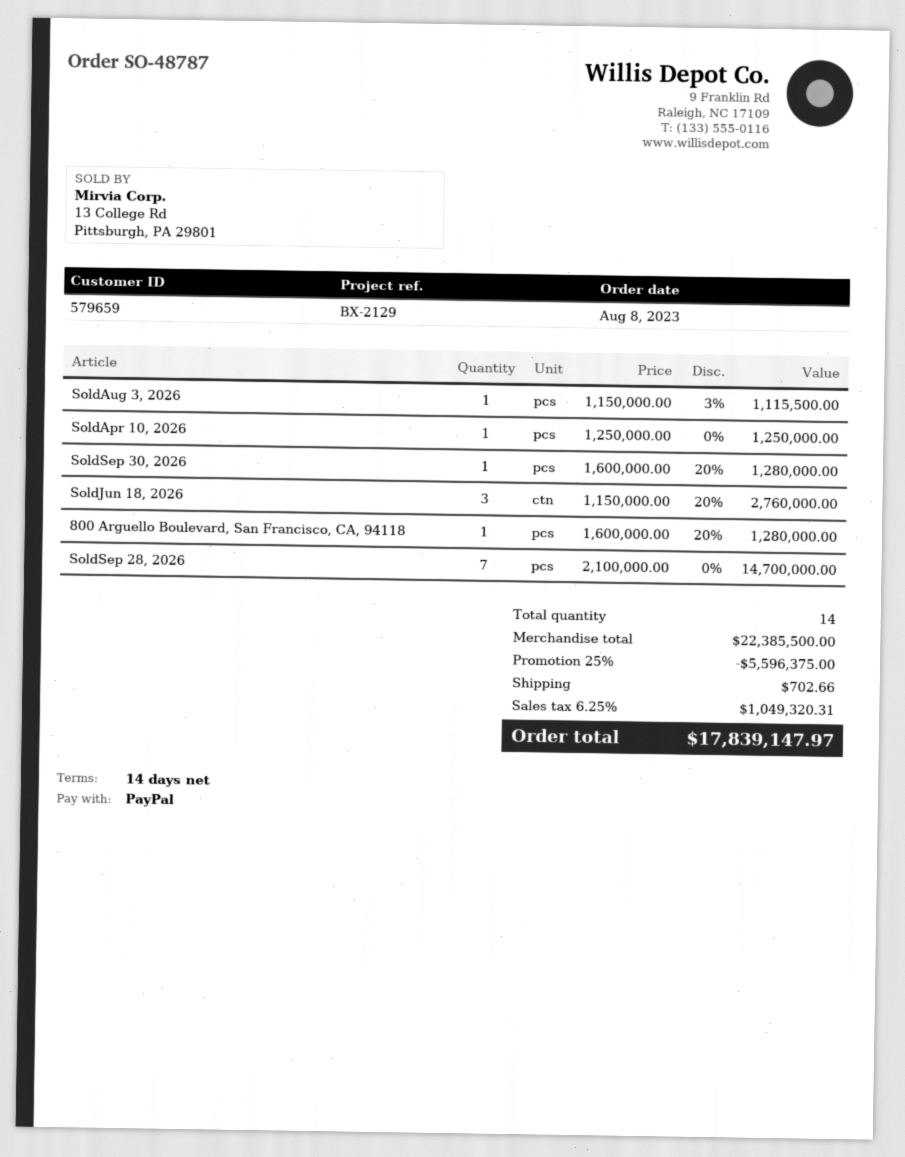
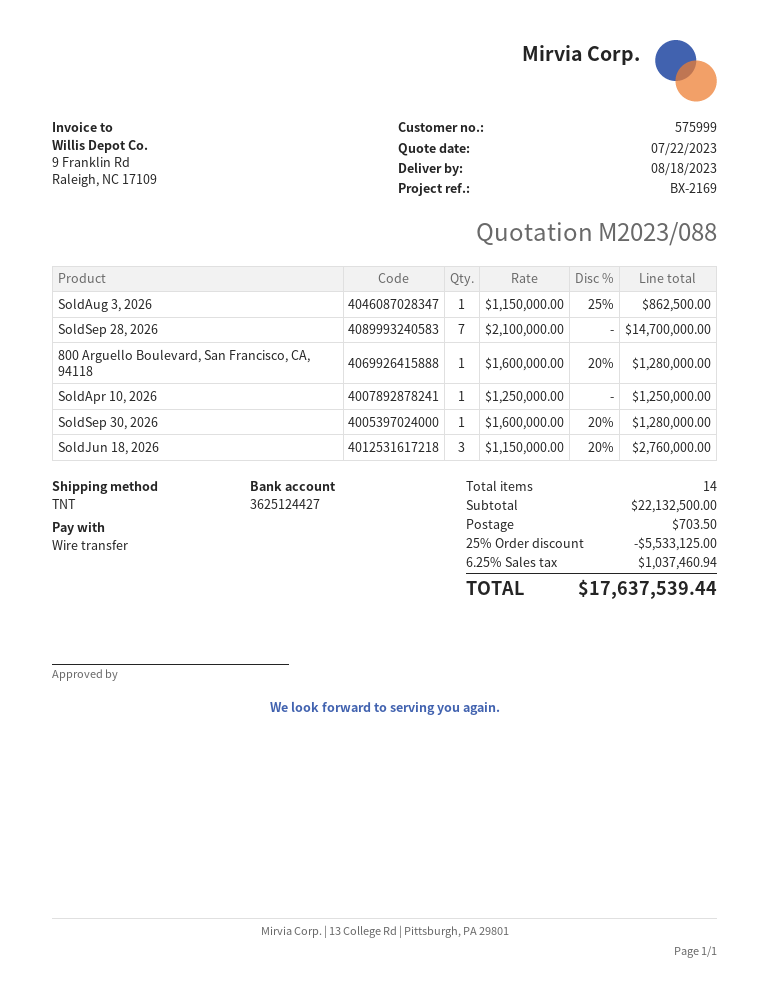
customer number: 579659 -> 575999
reference: BX-2129 -> BX-2169
payment method: PayPal -> bank transfer
SoldAug 3, 2026: 1 x 1150000.00 - 3% = 1115500.00 -> 1 x 1150000.00 - 25% = 862500.00
subtotal: 22385500.00 -> 22132500.00
discount: 25% = 5596375.00 -> 25% = 5533125.00
shipping: 702.66 -> 703.50
tax: 6.25% = 1049320.31 -> 6.25% = 1037460.94
total: 17839147.97 -> 17637539.44

